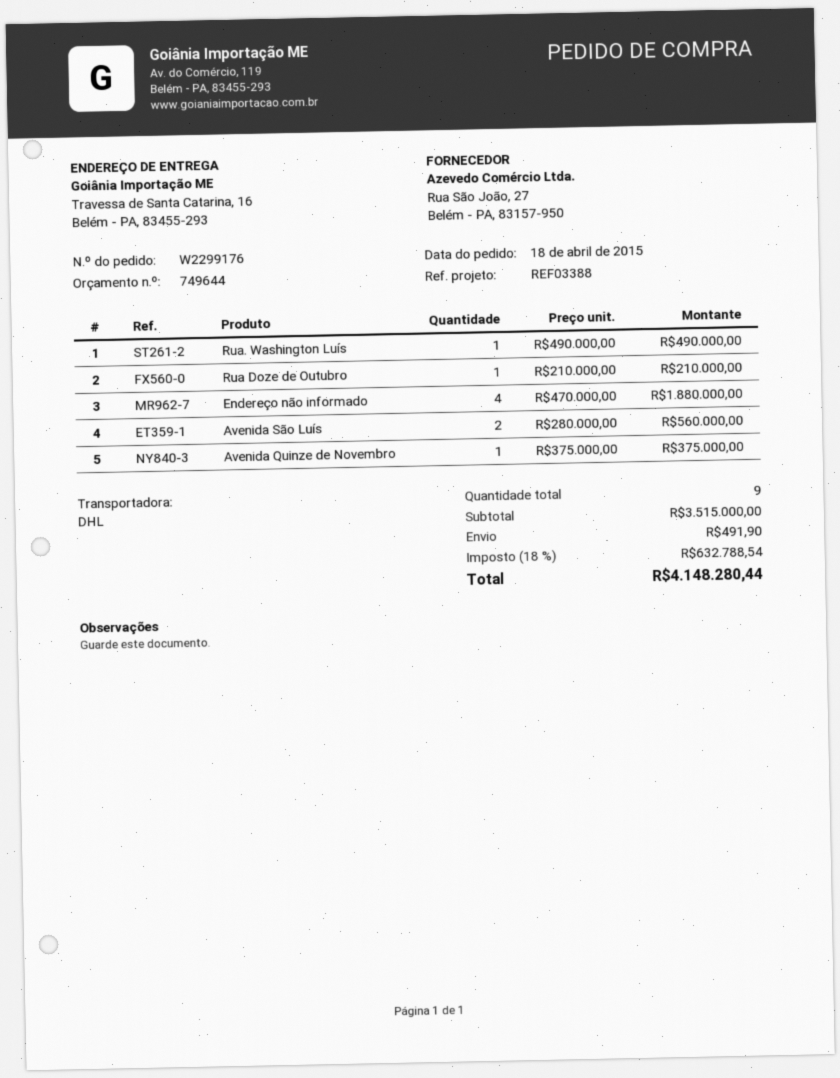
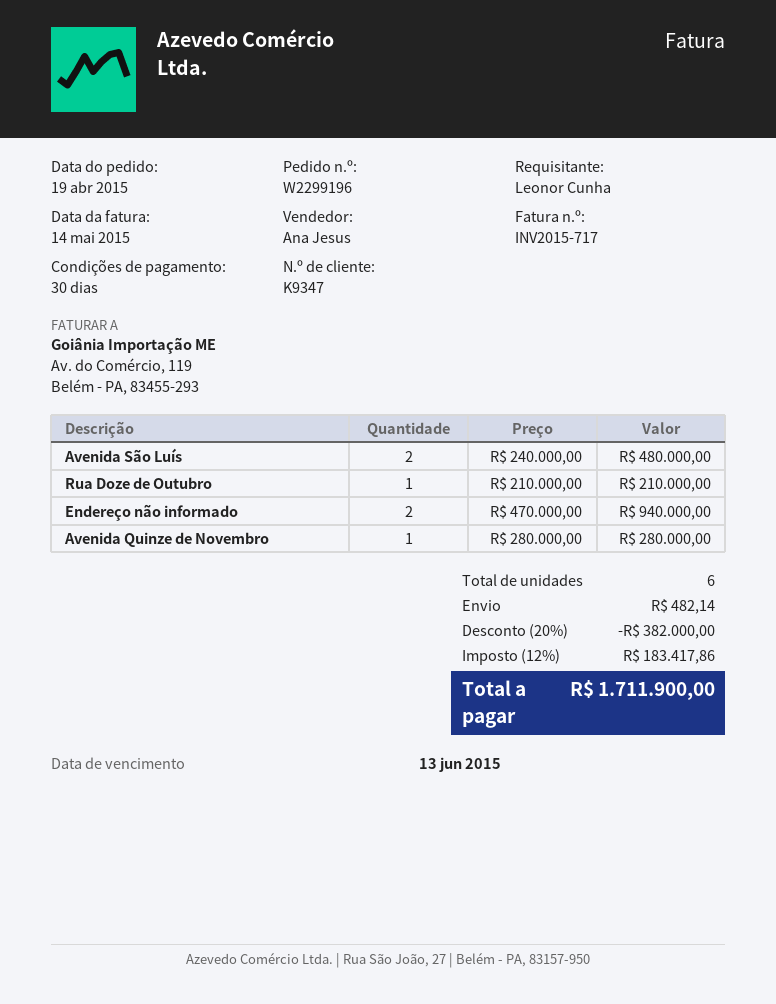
order number: W2299176 -> W2299196
order date: 2015-04-18 -> 2015-04-19
Rua. Washington Luís: 1 x 490000.00 = 490000.00 -> none
Endereço não informado: 4 x 470000.00 = 1880000.00 -> 2 x 470000.00 = 940000.00
Avenida São Luís: 2 x 280000.00 = 560000.00 -> 2 x 240000.00 = 480000.00
Avenida Quinze de Novembro: 1 x 375000.00 = 375000.00 -> 1 x 280000.00 = 280000.00
total quantity: 9 -> 6
discount: none -> 20% = 382000.00
shipping: 491.90 -> 482.14
tax: 18% = 632788.54 -> 12% = 183417.86
total: 4148280.44 -> 1711900.00

